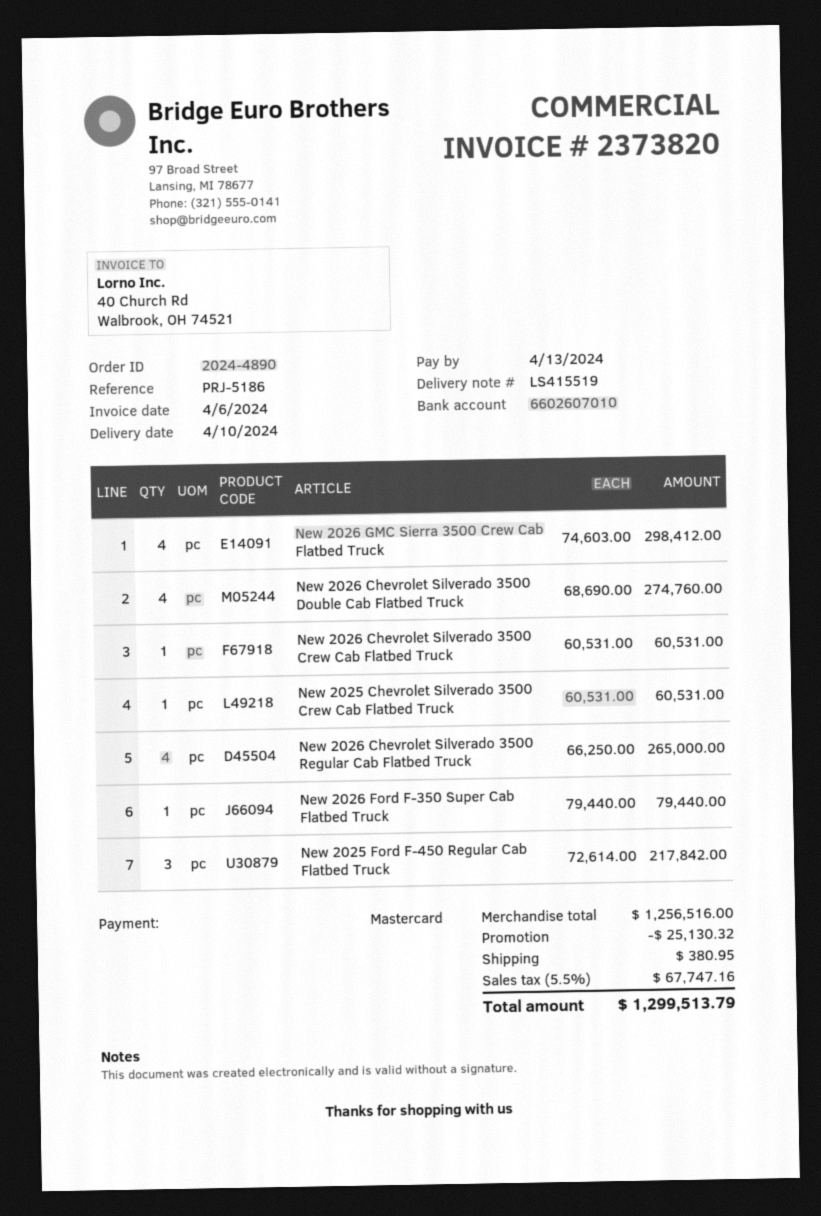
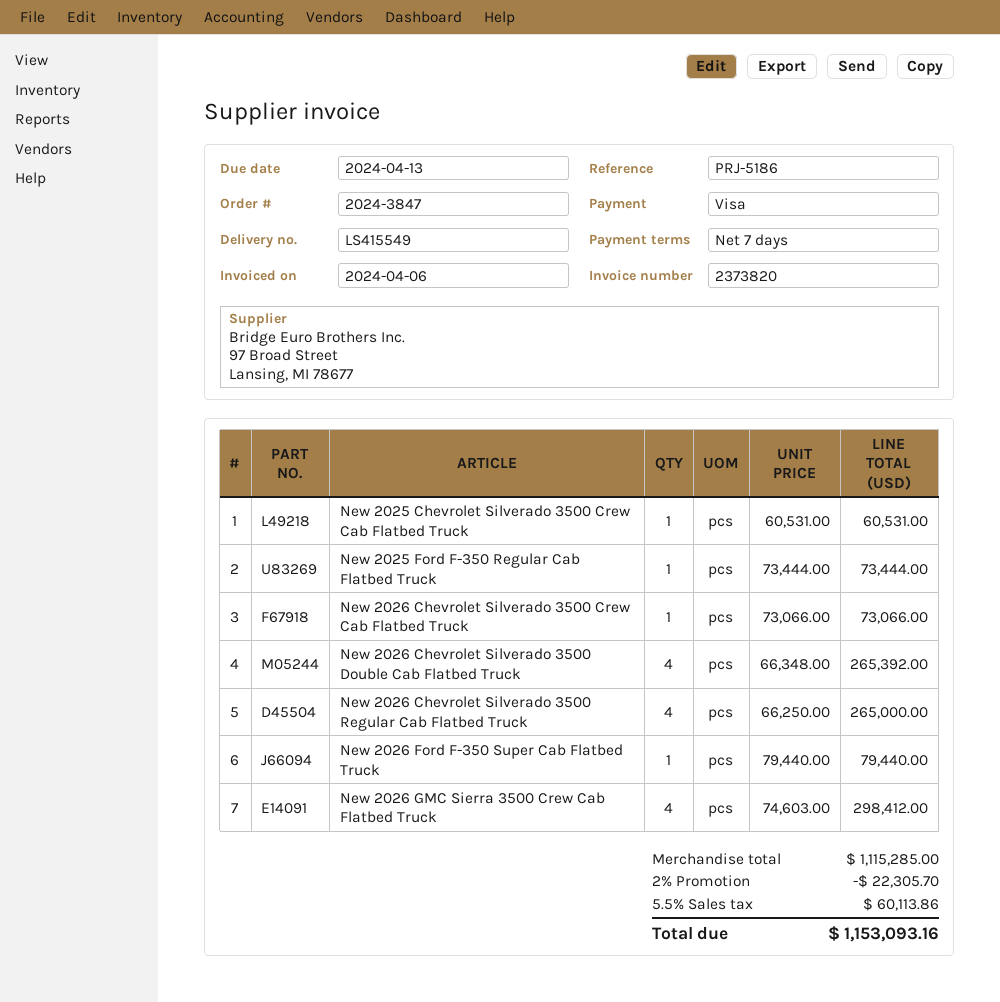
order number: 2024-4890 -> 2024-3847
delivery note number: LS415519 -> LS415549
payment method: Mastercard -> Visa
New 2026 Chevrolet Silverado 3500 Double Cab Flatbed Truck: 4 x 68690.00 = 274760.00 -> 4 x 66348.00 = 265392.00
New 2026 Chevrolet Silverado 3500 Crew Cab Flatbed Truck: 1 x 60531.00 = 60531.00 -> 1 x 73066.00 = 73066.00
New 2025 Ford F-450 Regular Cab Flatbed Truck: 3 x 72614.00 = 217842.00 -> none
New 2025 Ford F-350 Regular Cab Flatbed Truck: none -> 1 x 73444.00 = 73444.00
subtotal: 1256516.00 -> 1115285.00
discount: 25130.32 -> 22305.70
shipping: 380.95 -> none
tax: 5.5% = 67747.16 -> 5.5% = 60113.86
total: 1299513.79 -> 1153093.16

